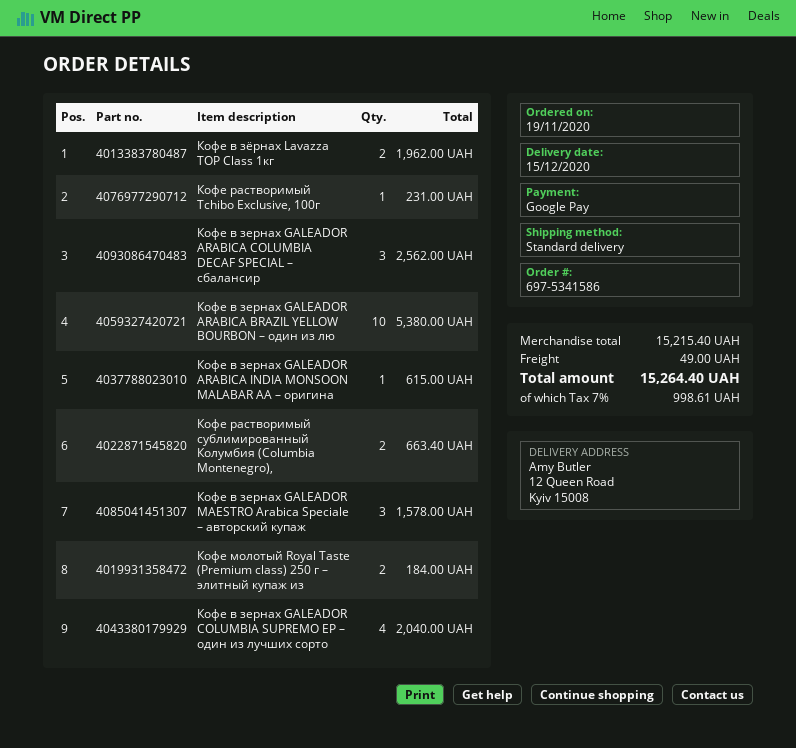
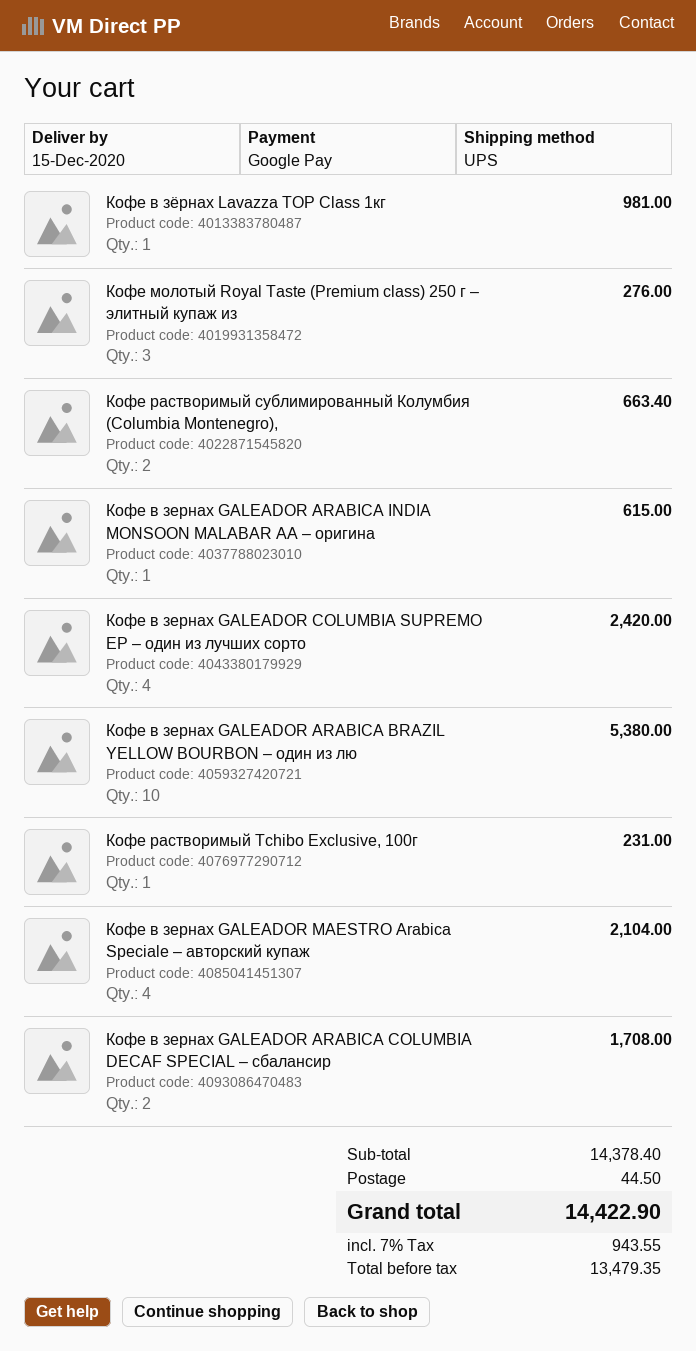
shipping method: standard -> UPS
Кофе в зёрнах Lavazza TOP Class 1кг: 2 for 1962.00 -> 1 for 981.00
Кофе в зернах GALEADOR ARABICA COLUMBIA DECAF SPECIAL – сбалансир: 3 for 2562.00 -> 2 for 1708.00
Кофе в зернах GALEADOR MAESTRO Arabica Speciale – авторский купаж: 3 for 1578.00 -> 4 for 2104.00
Кофе молотый Royal Taste (Premium class) 250 г – элитный купаж из: 2 for 184.00 -> 3 for 276.00
Кофе в зернах GALEADOR COLUMBIA SUPREMO EP – один из лучших сорто: 4 for 2040.00 -> 4 for 2420.00
subtotal: 15215.40 -> 14378.40
shipping: 49.00 -> 44.50
tax: 7% = 998.61 -> 7% = 943.55
total: 15264.40 -> 14422.90

